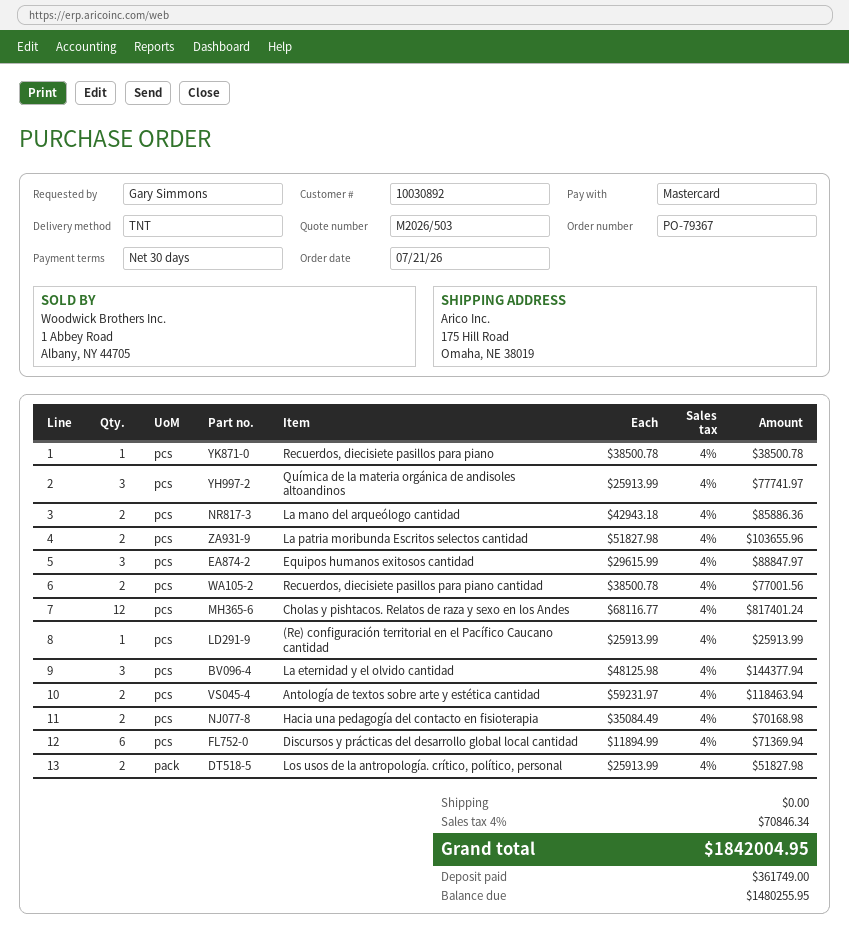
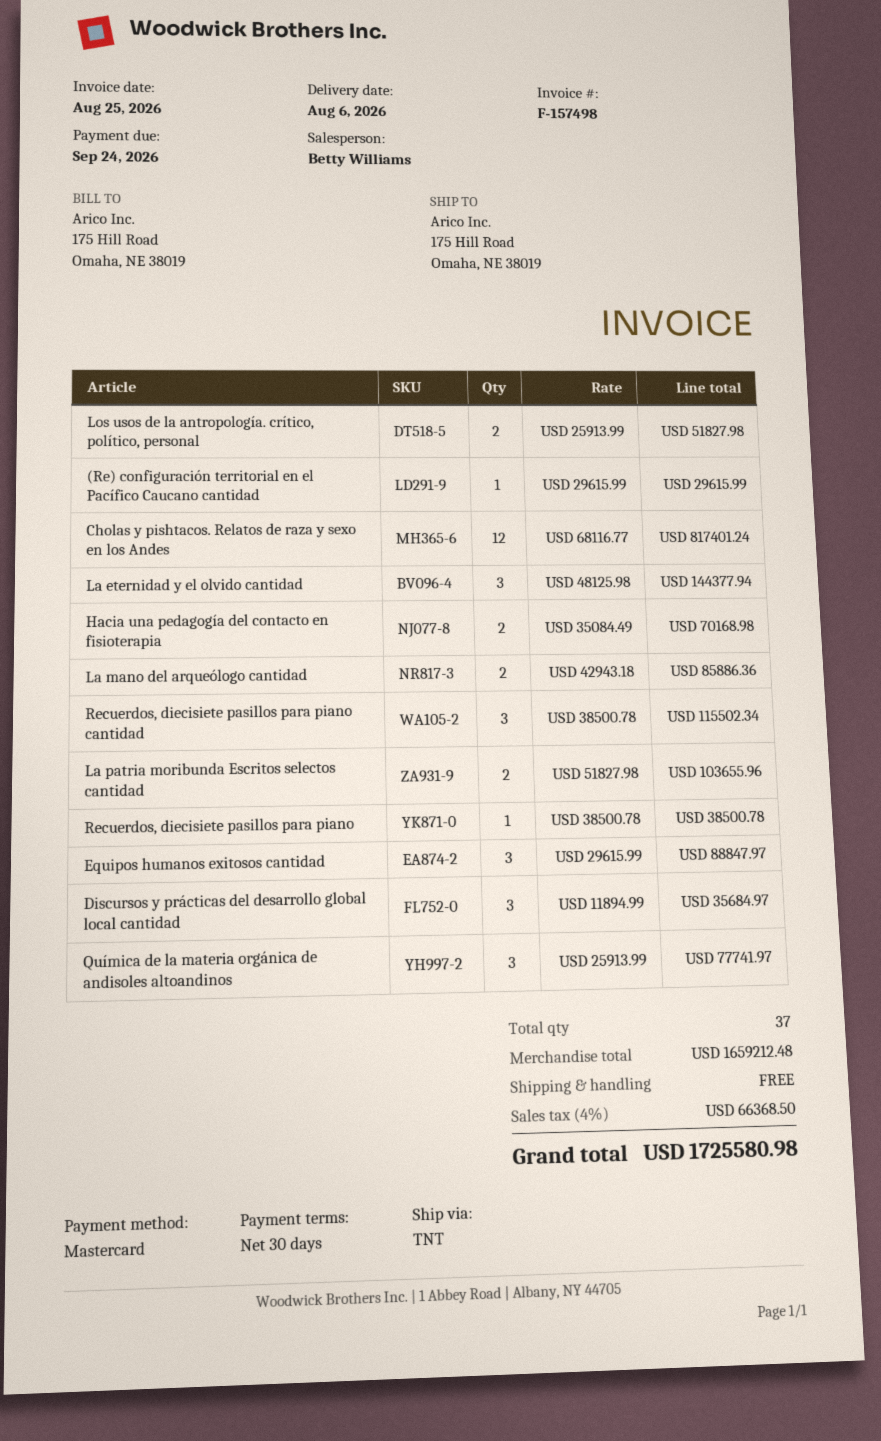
Recuerdos, diecisiete pasillos para piano cantidad: 2 x 38500.78 = 77001.56 -> 3 x 38500.78 = 115502.34
(Re) configuración territorial en el Pacífico Caucano cantidad: 1 x 25913.99 = 25913.99 -> 1 x 29615.99 = 29615.99
Antología de textos sobre arte y estética cantidad: 2 x 59231.97 = 118463.94 -> none
Discursos y prácticas del desarrollo global local cantidad: 6 x 11894.99 = 71369.94 -> 3 x 11894.99 = 35684.97
tax: 4% = 70846.34 -> 4% = 66368.50
total: 1842004.95 -> 1725580.98

